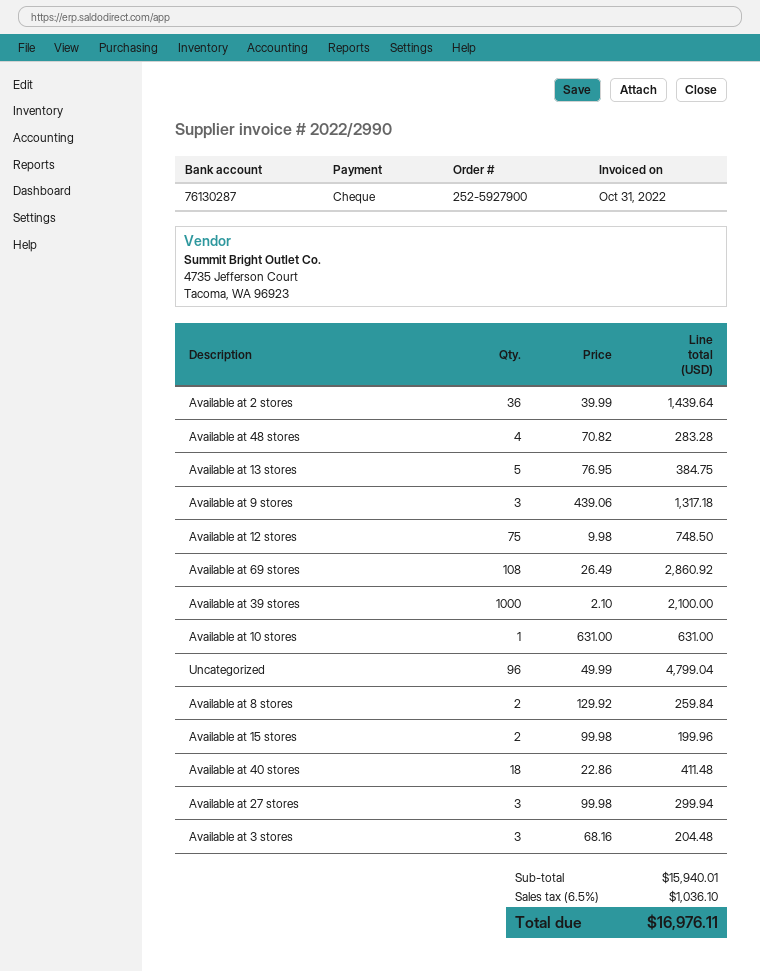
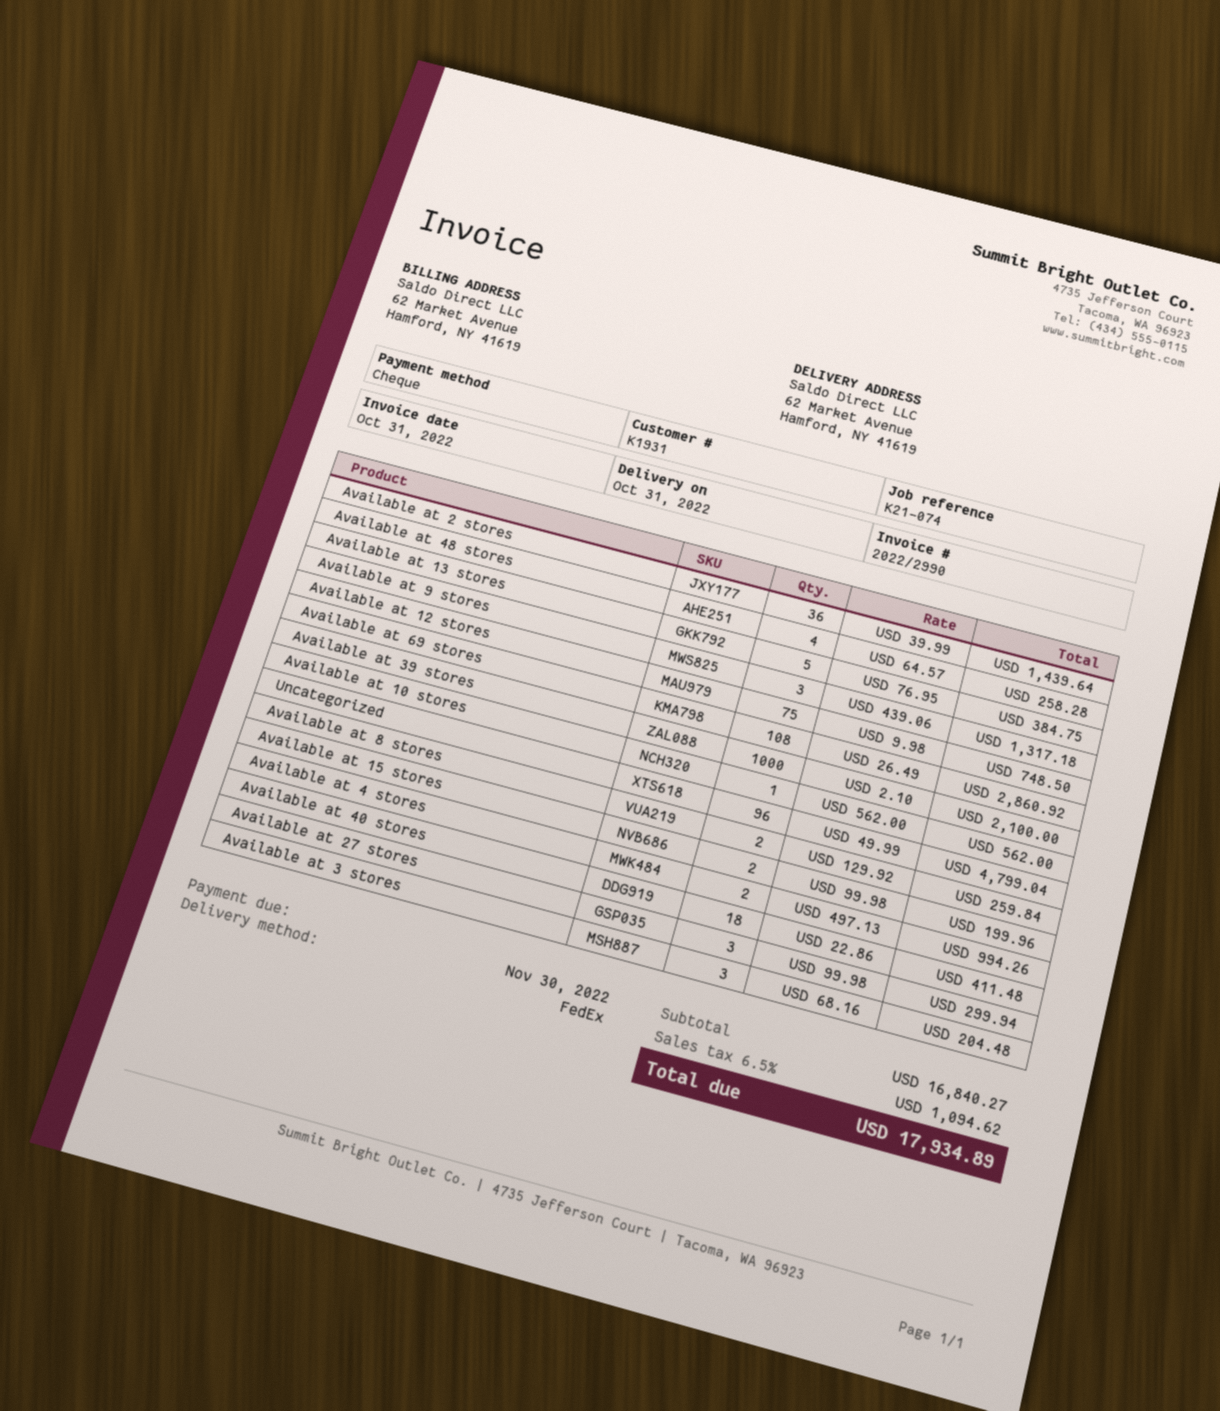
Available at 48 stores: 4 x 70.82 = 283.28 -> 4 x 64.57 = 258.28
Available at 10 stores: 1 x 631.00 = 631.00 -> 1 x 562.00 = 562.00
Available at 4 stores: none -> 2 x 497.13 = 994.26
subtotal: 15940.01 -> 16840.27
tax: 6.5% = 1036.10 -> 6.5% = 1094.62
total: 16976.11 -> 17934.89

